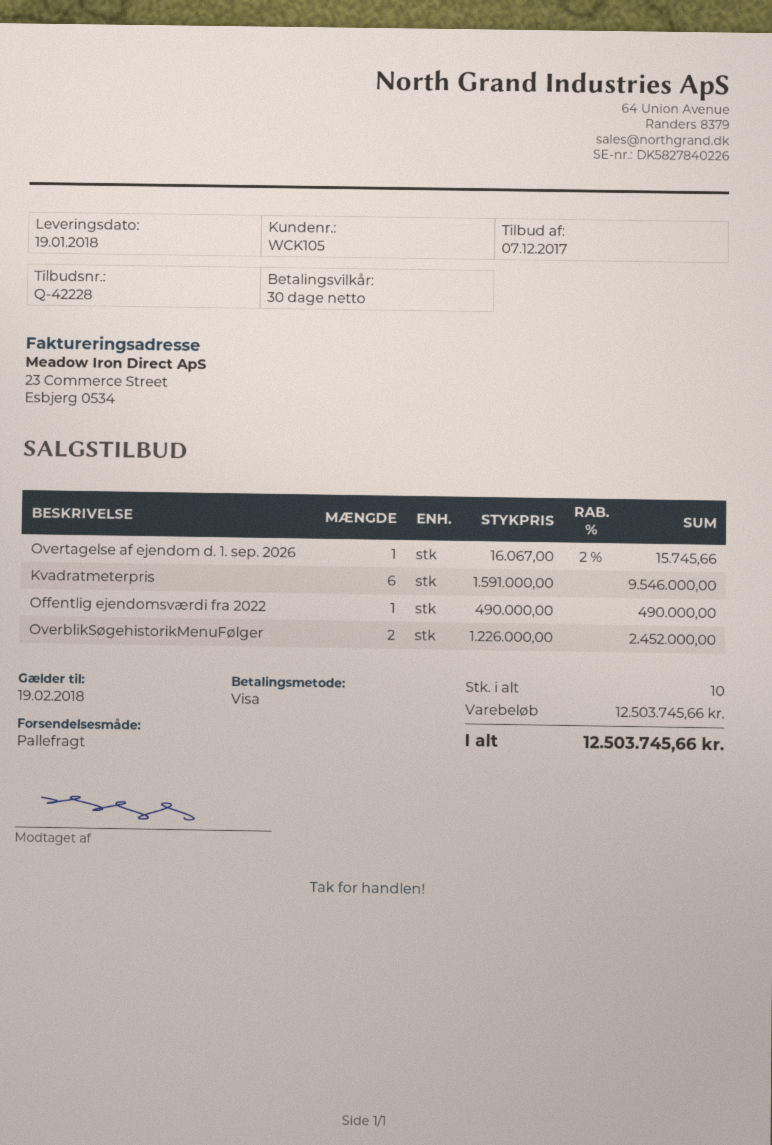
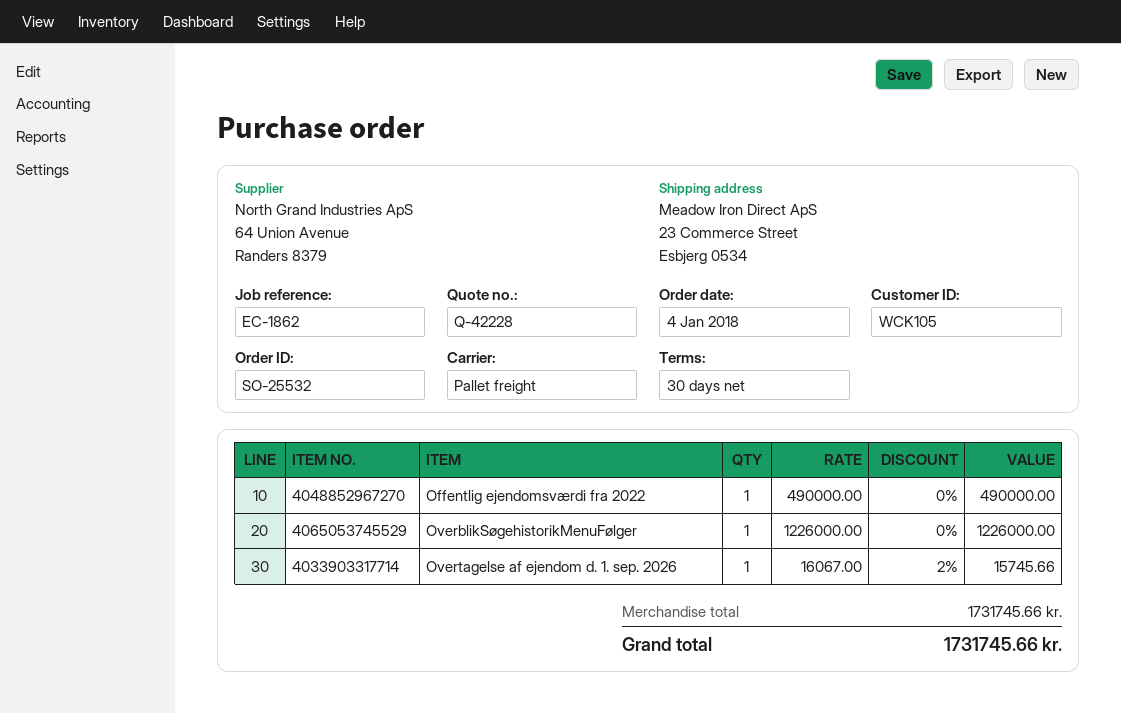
Kvadratmeterpris: 6 x 1591000.00 = 9546000.00 -> none
OverblikSøgehistorikMenuFølger: 2 x 1226000.00 = 2452000.00 -> 1 x 1226000.00 = 1226000.00
subtotal: 12503745.66 -> 1731745.66
total: 12503745.66 -> 1731745.66

